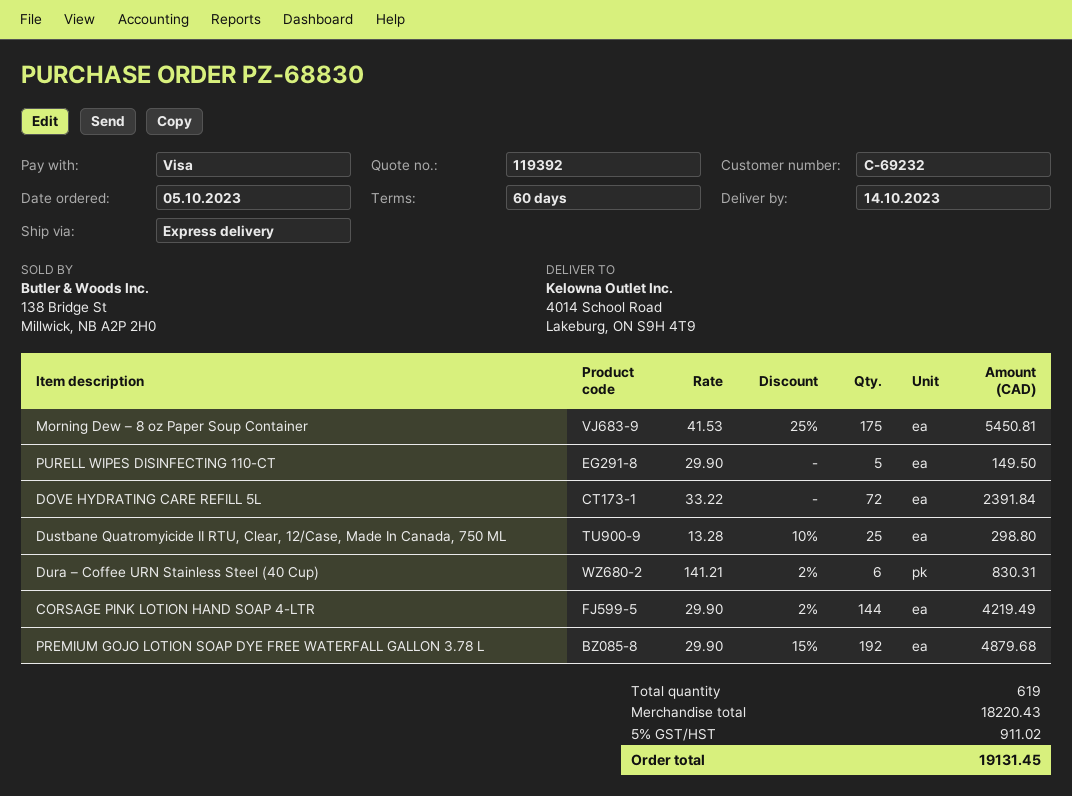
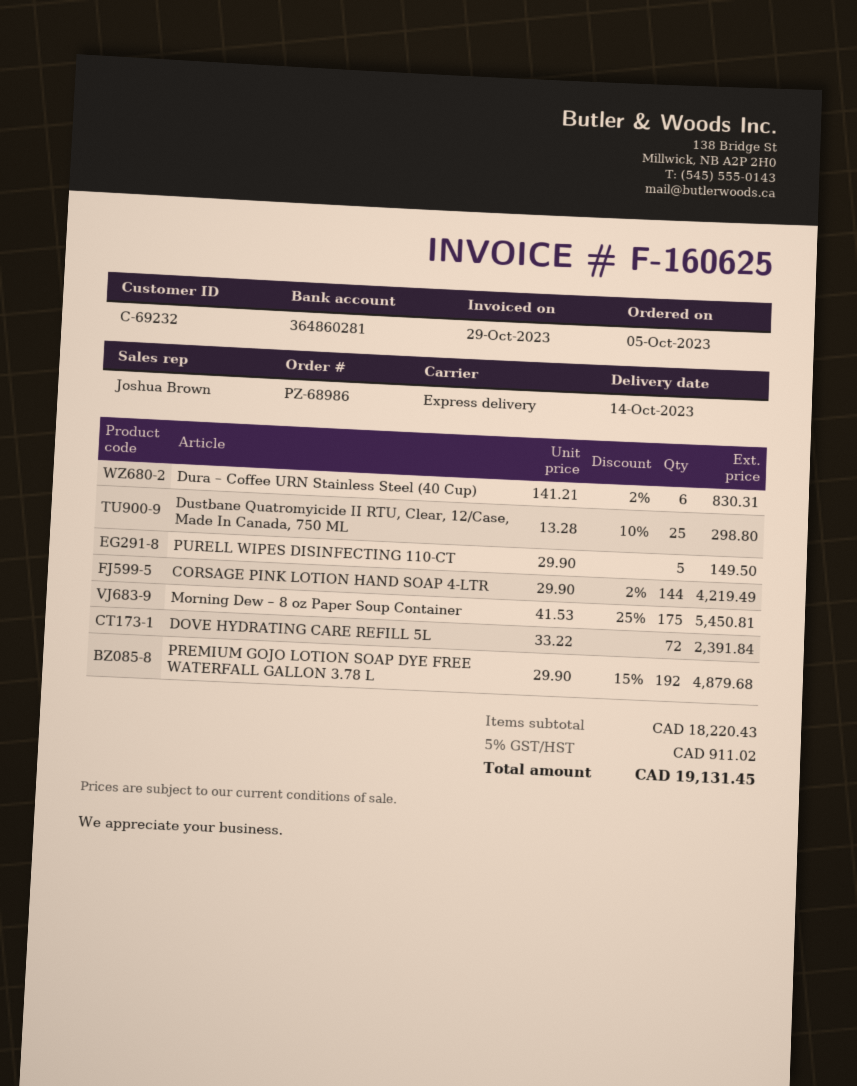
order number: PZ-68830 -> PZ-68986

